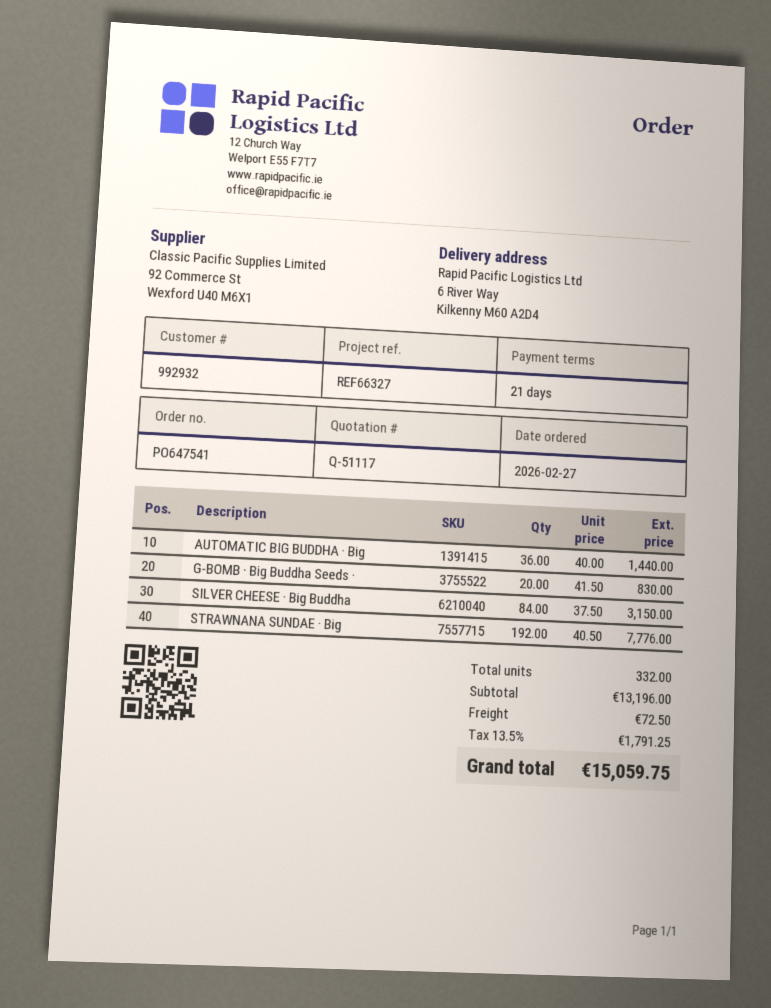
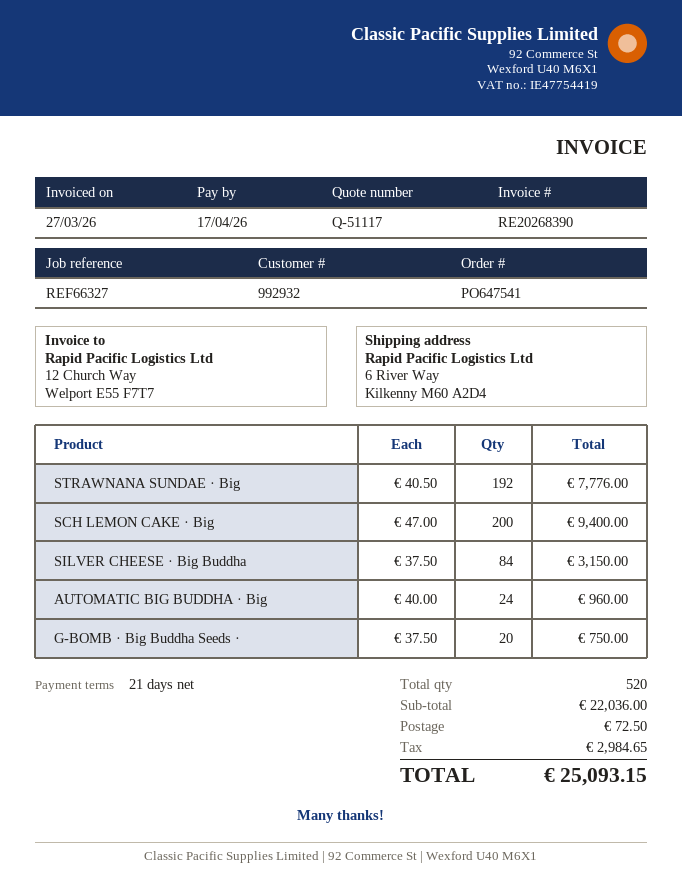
AUTOMATIC BIG BUDDHA · Big: 36 x 40.00 = 1440.00 -> 24 x 40.00 = 960.00
G-BOMB · Big Buddha Seeds ·: 20 x 41.50 = 830.00 -> 20 x 37.50 = 750.00
SCH LEMON CAKE · Big: none -> 200 x 47.00 = 9400.00
total quantity: 332 -> 520
subtotal: 13196.00 -> 22036.00
tax: 1791.25 -> 2984.65
total: 15059.75 -> 25093.15

